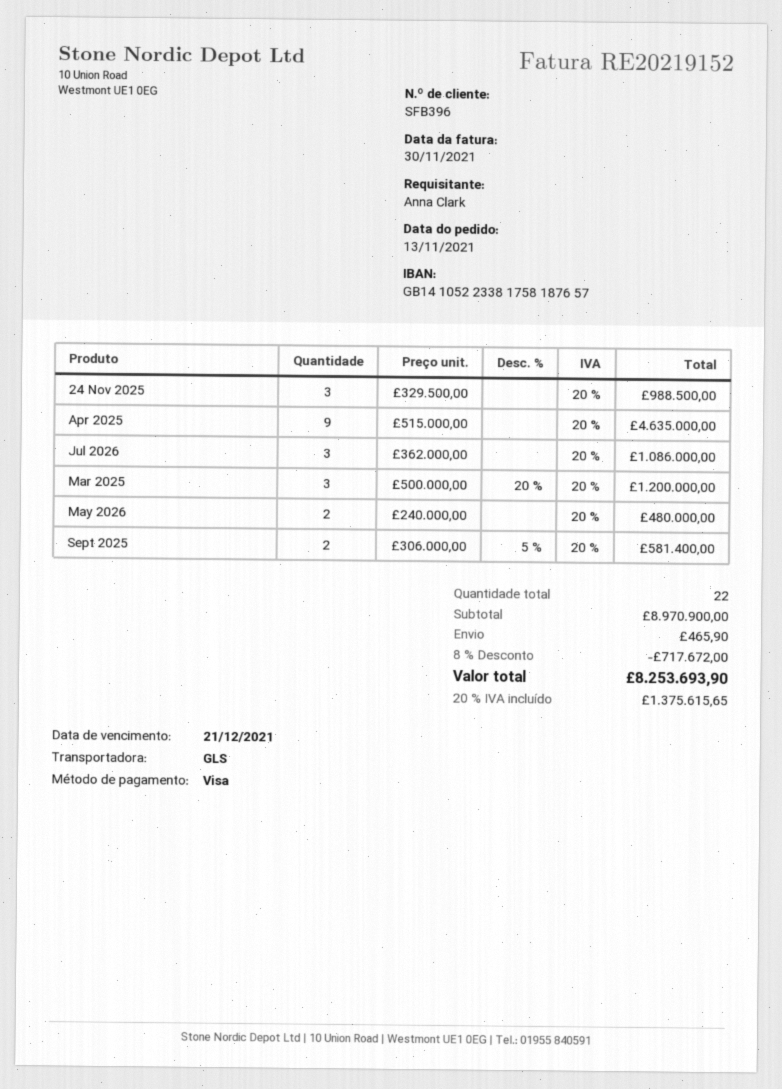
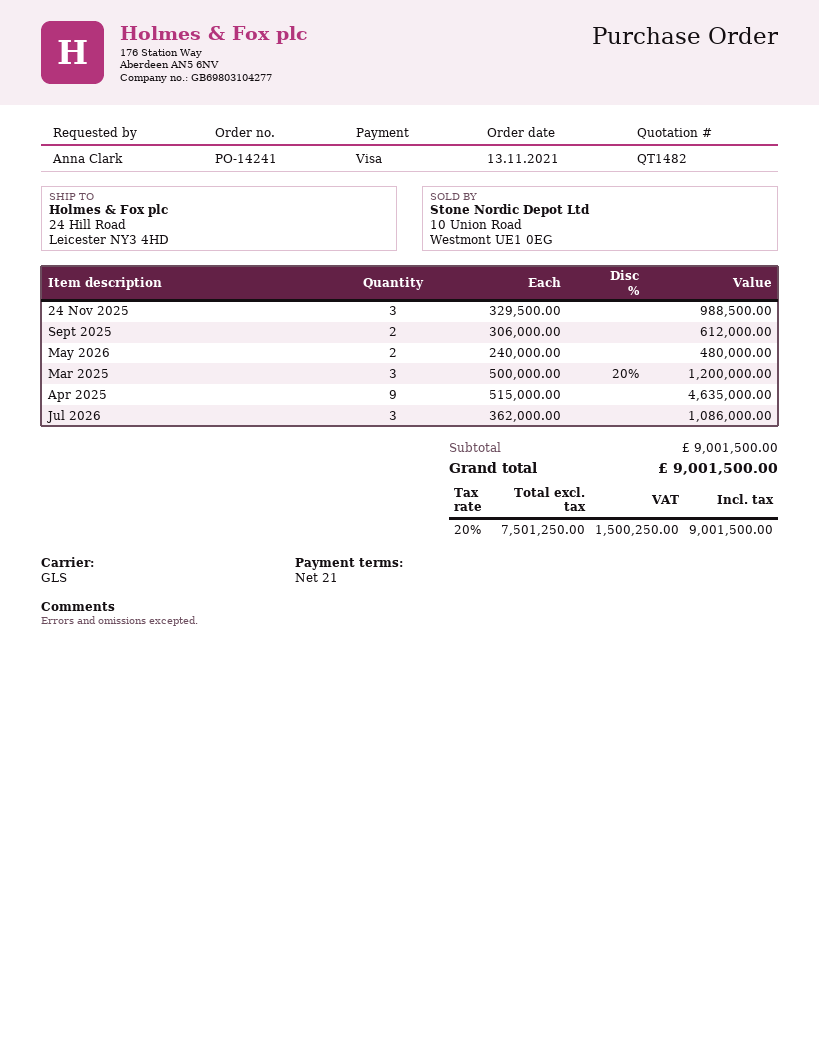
Sept 2025: 2 x 306000.00 - 5% = 581400.00 -> 2 x 306000.00 = 612000.00
subtotal: 8970900.00 -> 9001500.00
discount: 8% = 717672.00 -> none
shipping: 465.90 -> none
tax: 20% = 1375615.65 -> 20% = 1500250.00
total: 8253693.90 -> 9001500.00

